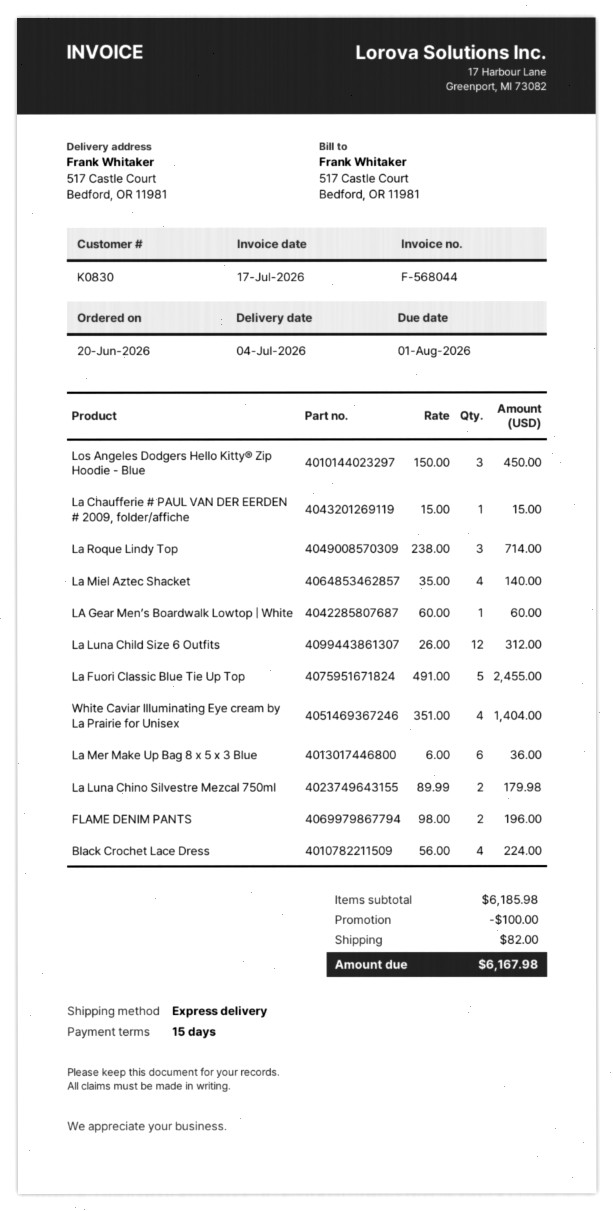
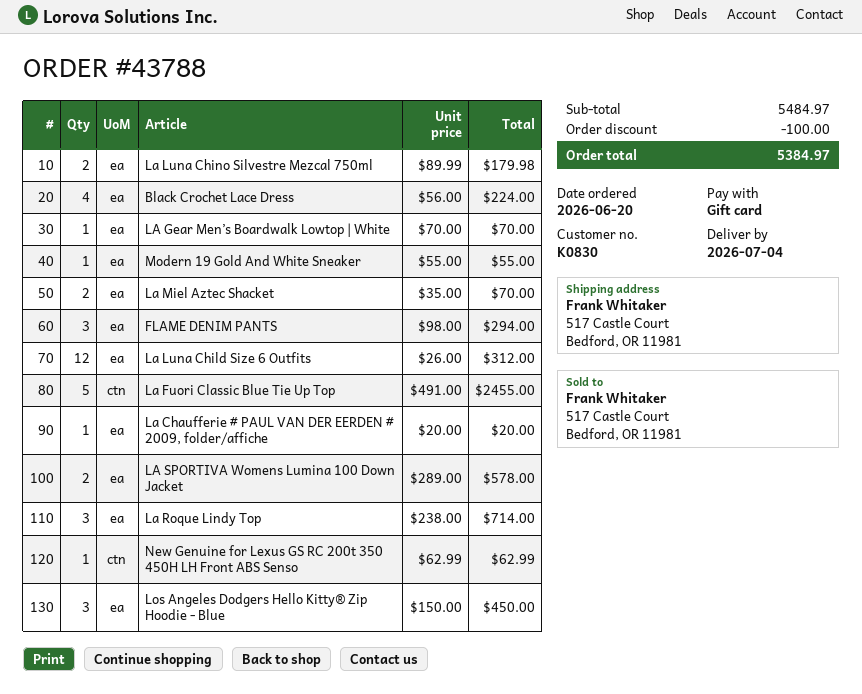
La Chaufferie # PAUL VAN DER EERDEN # 2009, folder/affiche: 1 x 15.00 = 15.00 -> 1 x 20.00 = 20.00
La Miel Aztec Shacket: 4 x 35.00 = 140.00 -> 2 x 35.00 = 70.00
LA Gear Men’s Boardwalk Lowtop | White: 1 x 60.00 = 60.00 -> 1 x 70.00 = 70.00
White Caviar Illuminating Eye cream by La Prairie for Unisex: 4 x 351.00 = 1404.00 -> none
La Mer Make Up Bag 8 x 5 x 3 Blue: 6 x 6.00 = 36.00 -> none
FLAME DENIM PANTS: 2 x 98.00 = 196.00 -> 3 x 98.00 = 294.00
Modern 19 Gold And White Sneaker: none -> 1 x 55.00 = 55.00
LA SPORTIVA Womens Lumina 100 Down Jacket: none -> 2 x 289.00 = 578.00
New Genuine for Lexus GS RC 200t 350 450H LH Front ABS Senso: none -> 1 x 62.99 = 62.99
subtotal: 6185.98 -> 5484.97
shipping: 82.00 -> none
total: 6167.98 -> 5384.97

